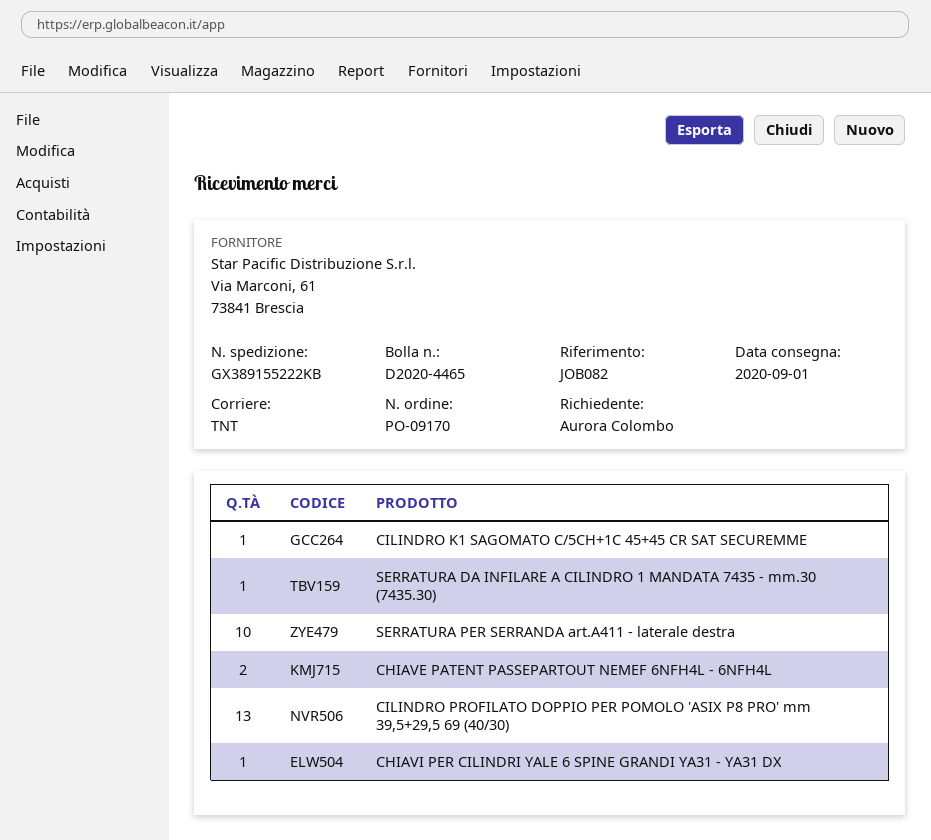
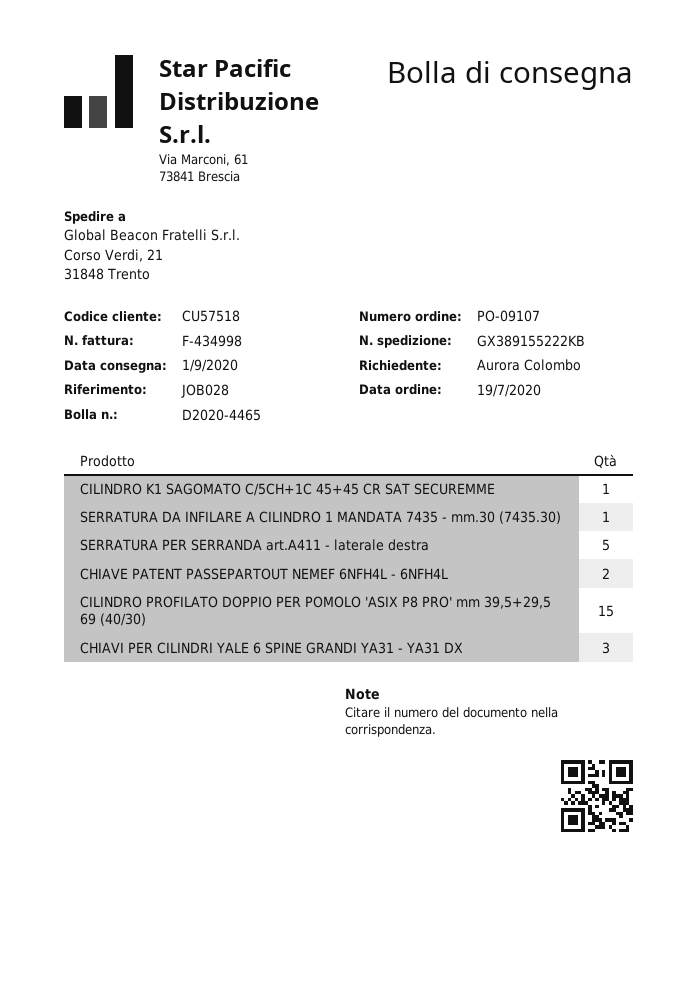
order number: PO-09170 -> PO-09107
reference: JOB082 -> JOB028
SERRATURA PER SERRANDA art.A411 - laterale destra: 10 -> 5
CILINDRO PROFILATO DOPPIO PER POMOLO 'ASIX P8 PRO' mm 39,5+29,5 69 (40/30): 13 -> 15
CHIAVI PER CILINDRI YALE 6 SPINE GRANDI YA31 - YA31 DX: 1 -> 3

